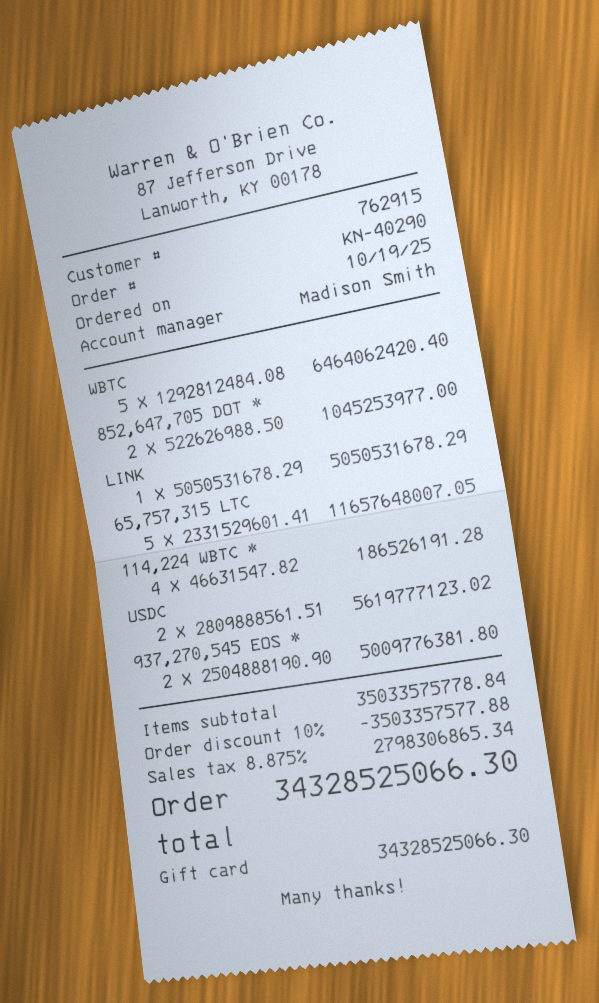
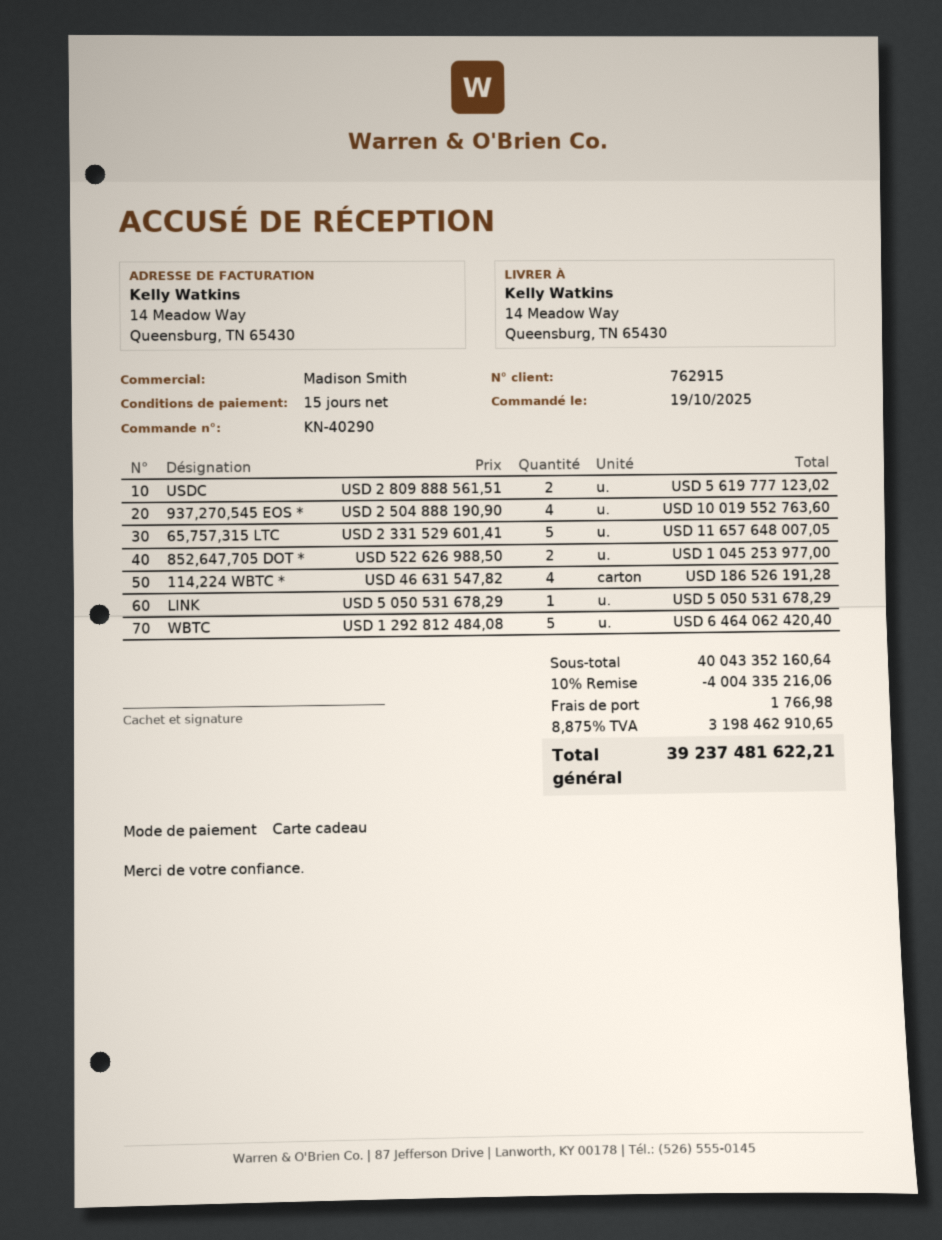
937,270,545 EOS *: 2 x 2504888190.90 = 5009776381.80 -> 4 x 2504888190.90 = 10019552763.60
subtotal: 35033575778.84 -> 40043352160.64
discount: 10% = 3503357577.88 -> 10% = 4004335216.06
shipping: none -> 1766.98
tax: 8.875% = 2798306865.34 -> 8.875% = 3198462910.65
total: 34328525066.30 -> 39237481622.21

